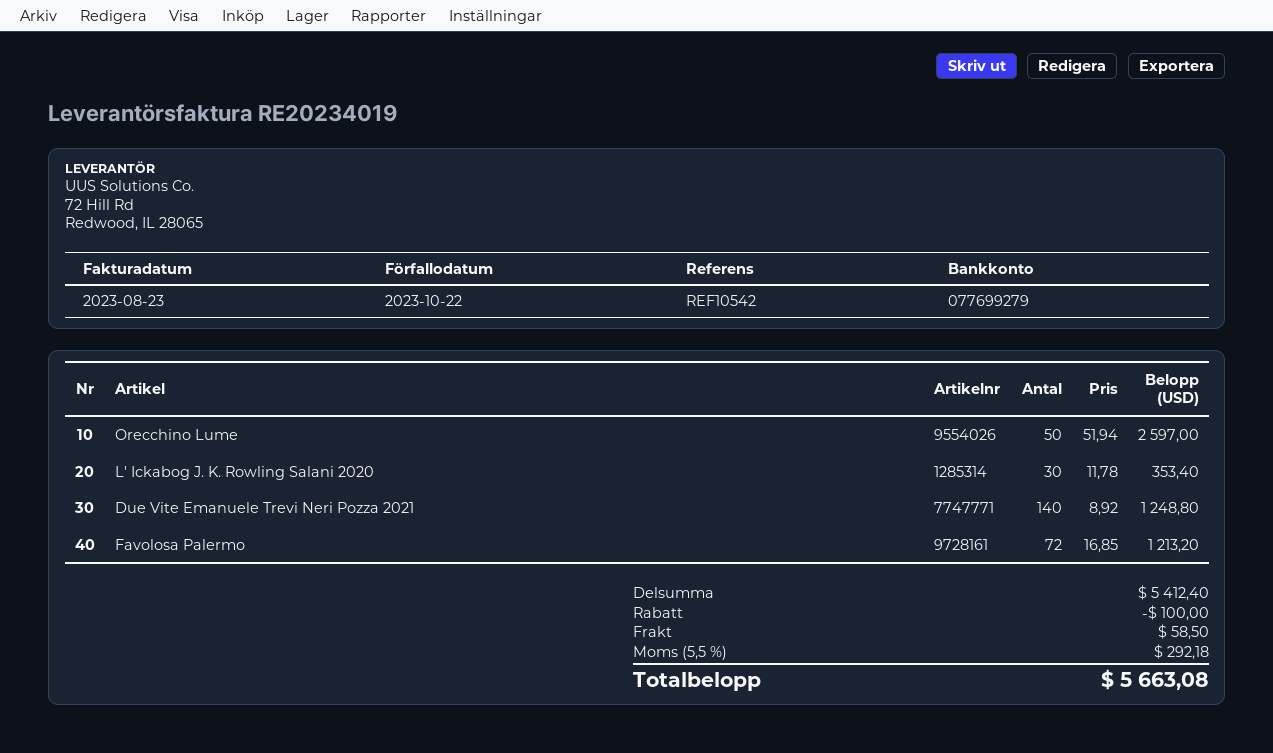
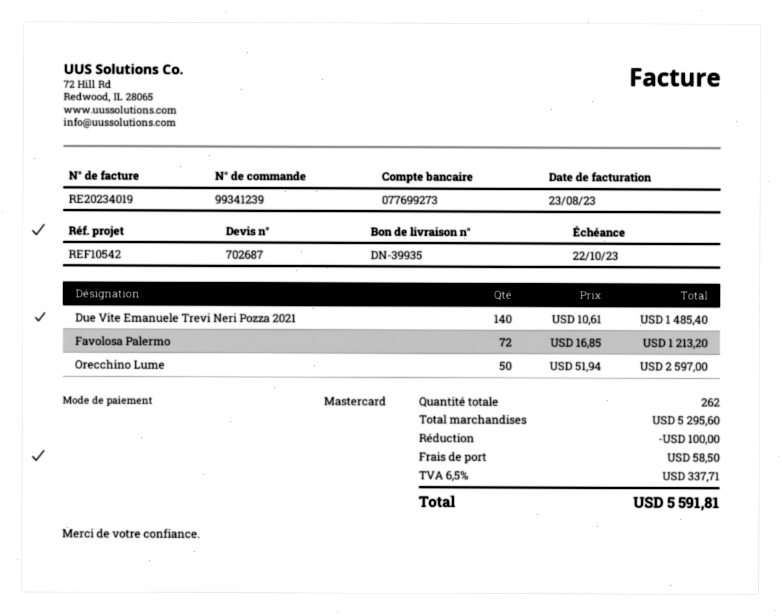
bank account: 077699279 -> 077699273
L' Ickabog J. K. Rowling Salani 2020: 30 x 11.78 = 353.40 -> none
Due Vite Emanuele Trevi Neri Pozza 2021: 140 x 8.92 = 1248.80 -> 140 x 10.61 = 1485.40
subtotal: 5412.40 -> 5295.60
tax: 5.5% = 292.18 -> 6.5% = 337.71
total: 5663.08 -> 5591.81

